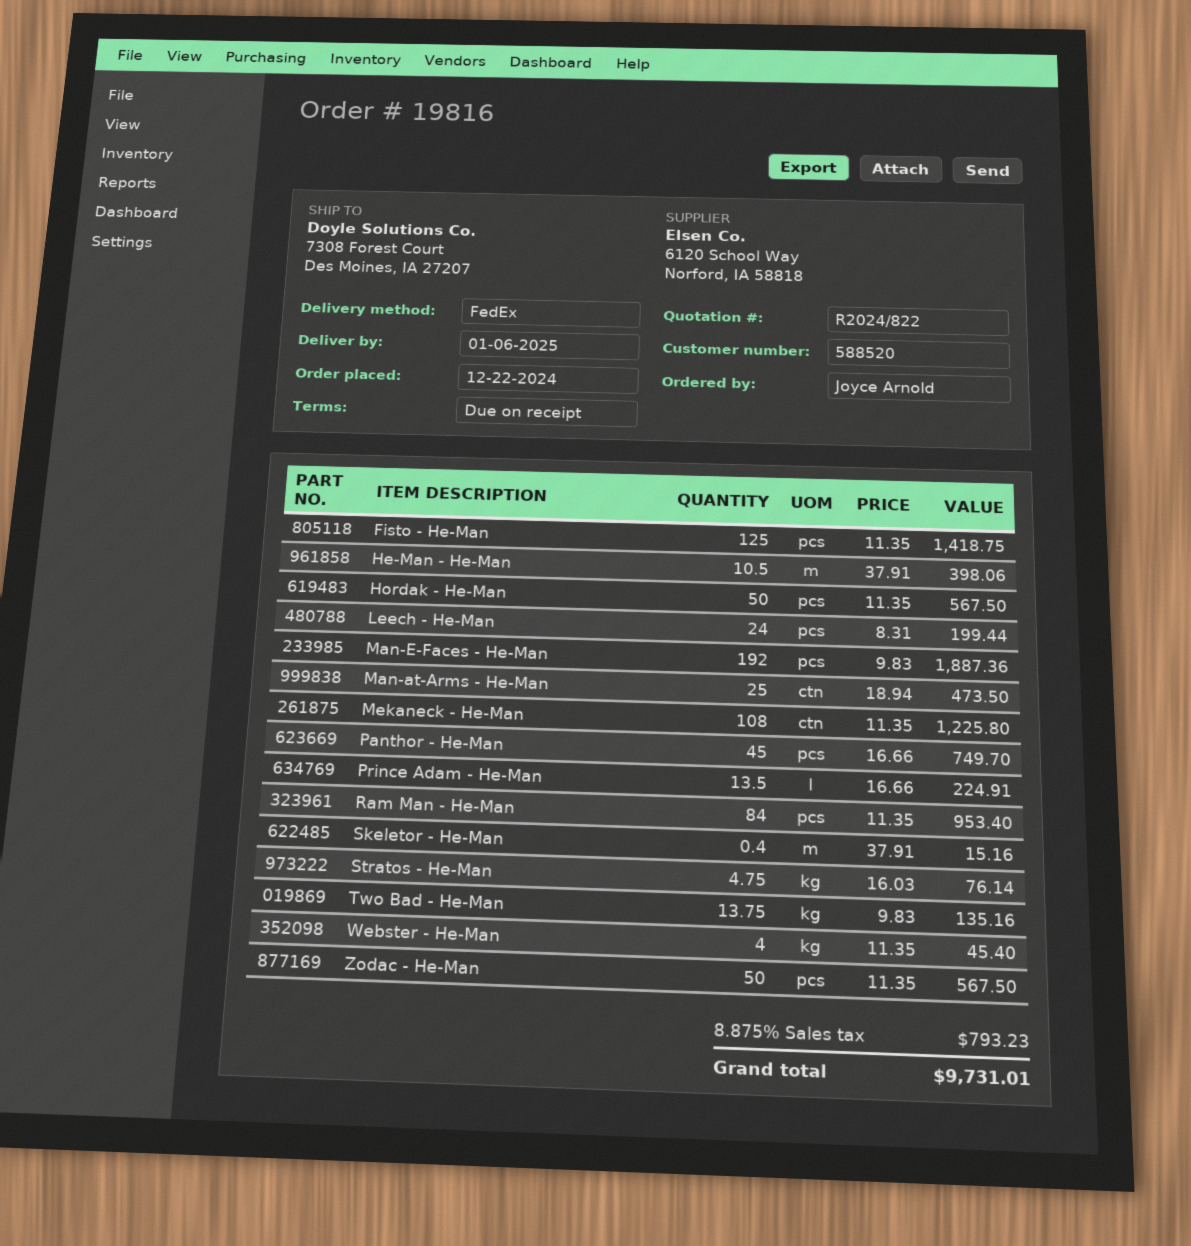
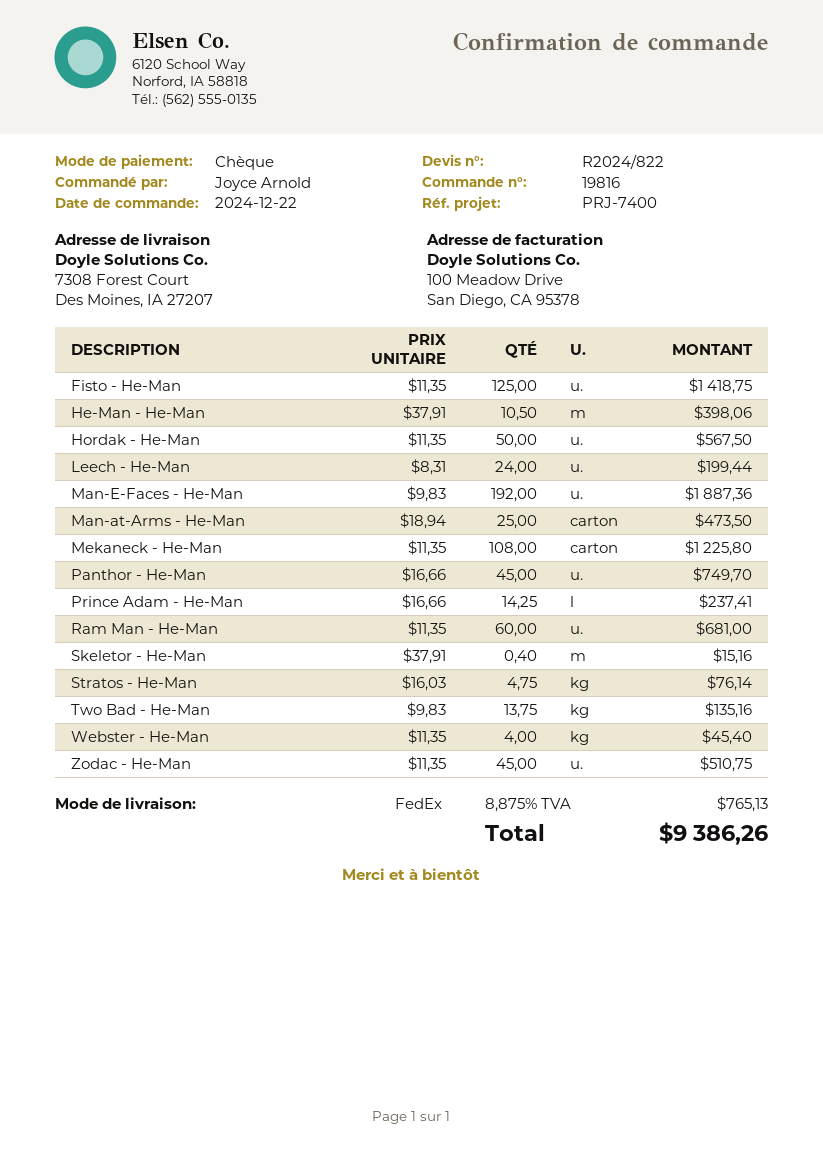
Prince Adam - He-Man: 13.5 x 16.66 = 224.91 -> 14.25 x 16.66 = 237.41
Ram Man - He-Man: 84 x 11.35 = 953.40 -> 60 x 11.35 = 681.00
Zodac - He-Man: 50 x 11.35 = 567.50 -> 45 x 11.35 = 510.75
tax: 8.875% = 793.23 -> 8.875% = 765.13
total: 9731.01 -> 9386.26

